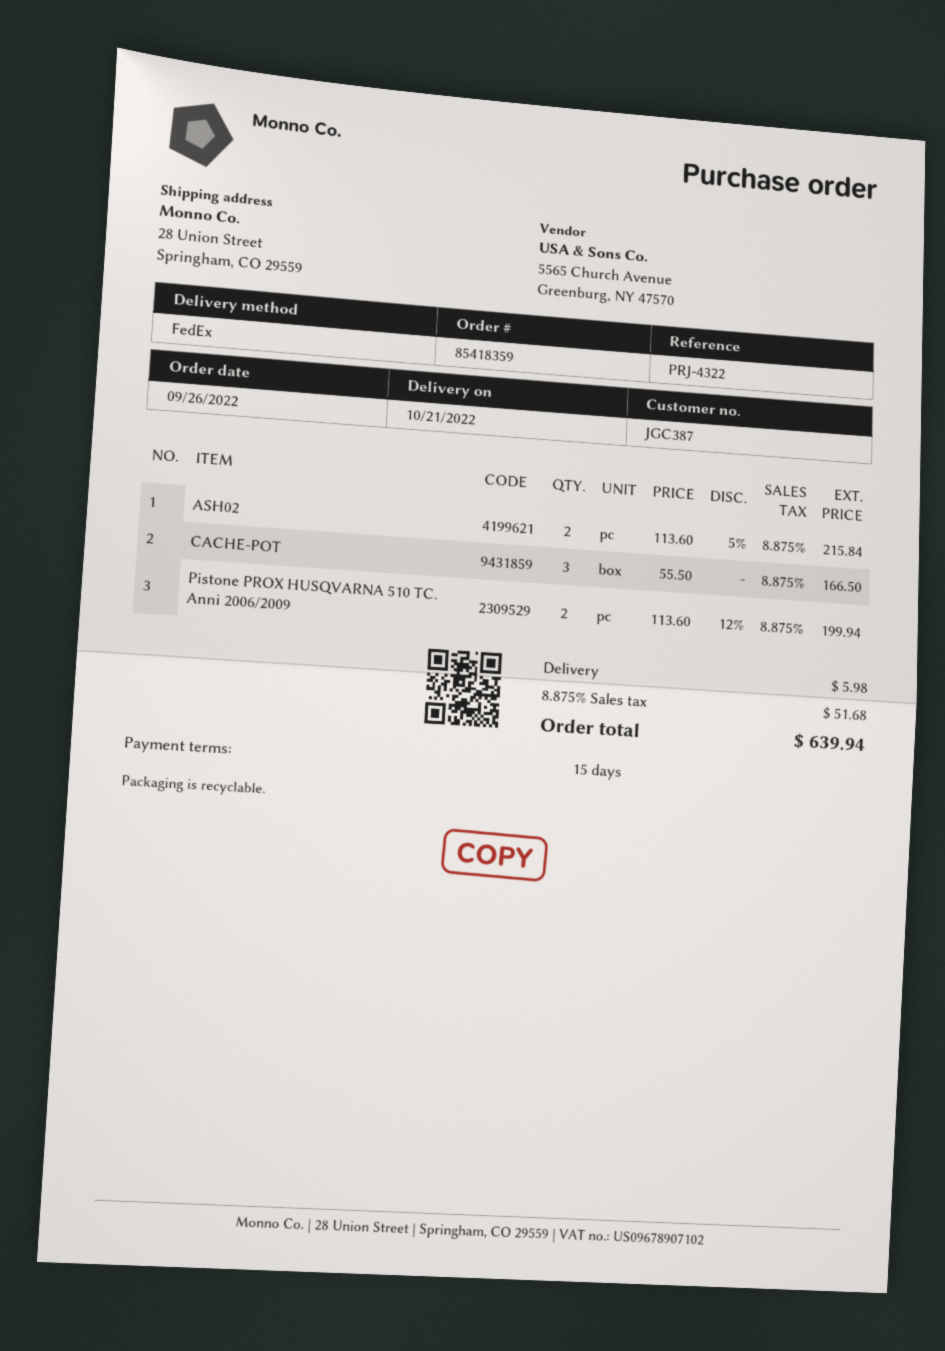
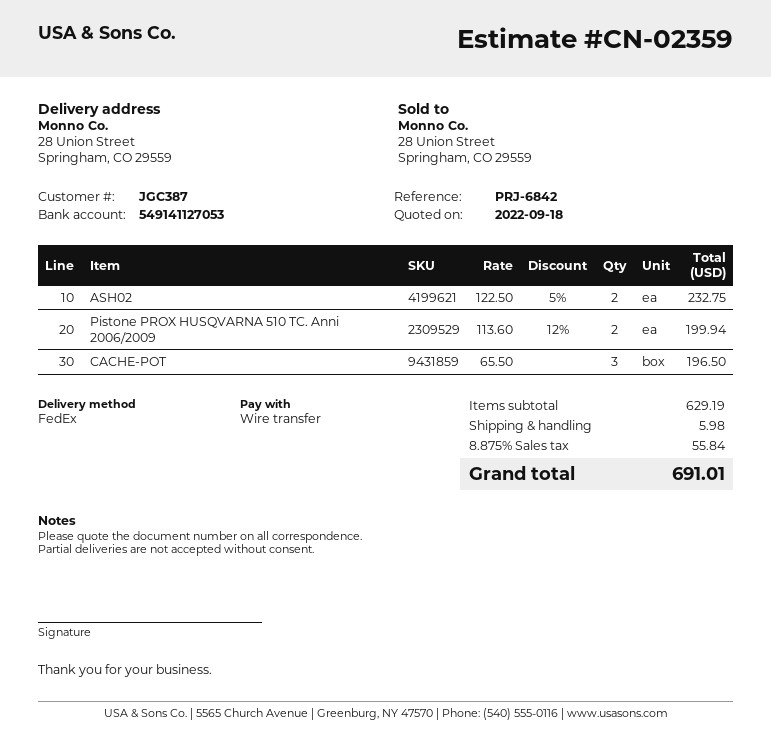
reference: PRJ-4322 -> PRJ-6842
ASH02: 2 x 113.60 - 5% = 215.84 -> 2 x 122.50 - 5% = 232.75
CACHE-POT: 3 x 55.50 = 166.50 -> 3 x 65.50 = 196.50
tax: 8.875% = 51.68 -> 8.875% = 55.84
total: 639.94 -> 691.01

